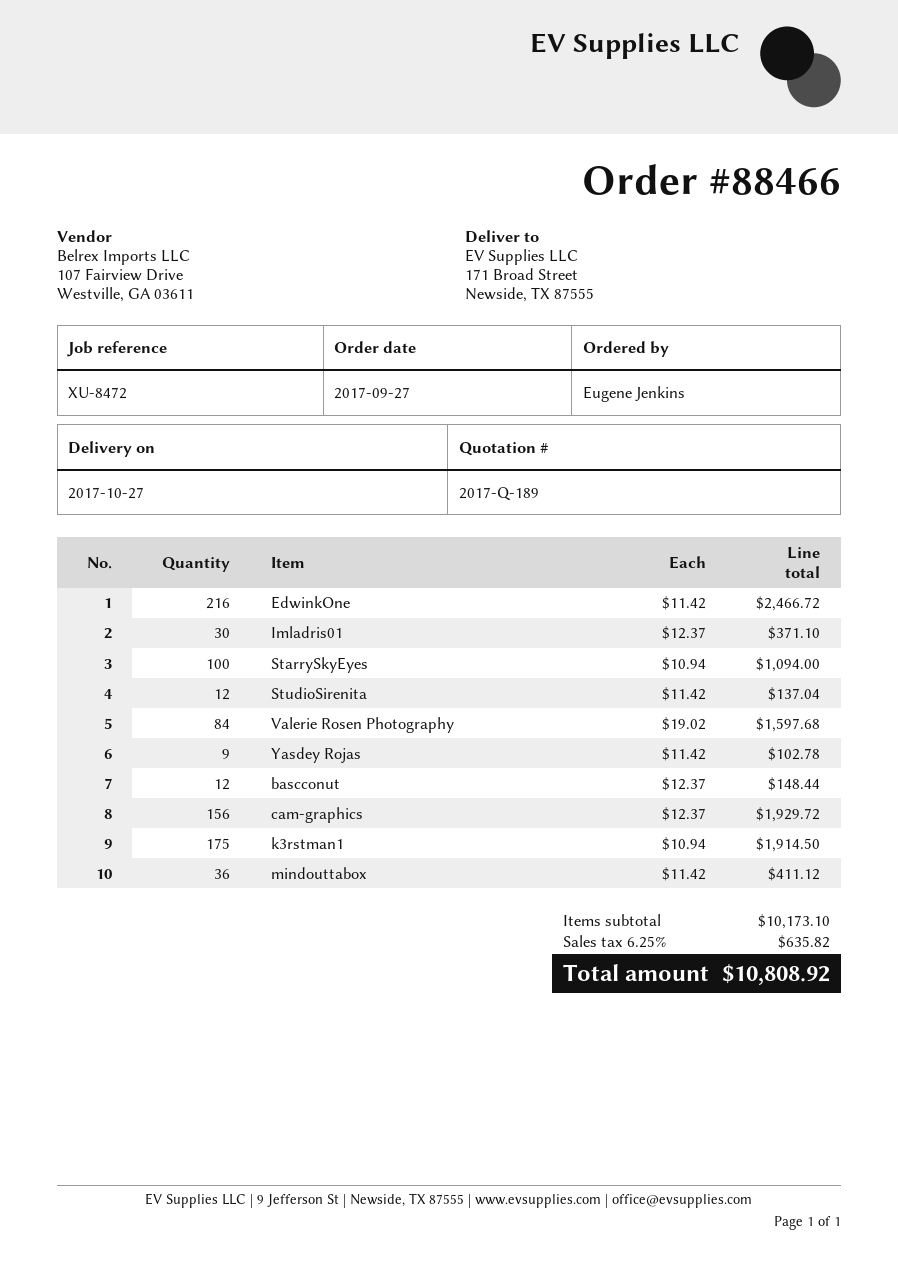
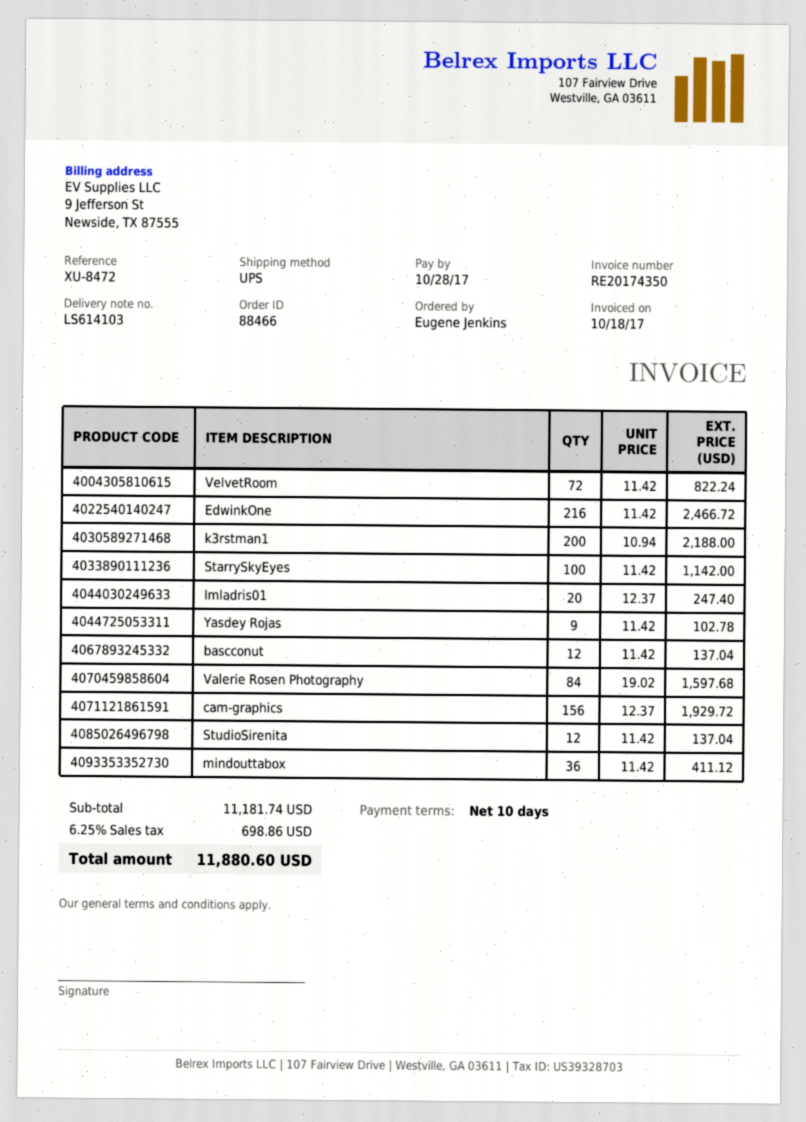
Imladris01: 30 x 12.37 = 371.10 -> 20 x 12.37 = 247.40
StarrySkyEyes: 100 x 10.94 = 1094.00 -> 100 x 11.42 = 1142.00
bascconut: 12 x 12.37 = 148.44 -> 12 x 11.42 = 137.04
k3rstman1: 175 x 10.94 = 1914.50 -> 200 x 10.94 = 2188.00
VelvetRoom: none -> 72 x 11.42 = 822.24
subtotal: 10173.10 -> 11181.74
tax: 6.25% = 635.82 -> 6.25% = 698.86
total: 10808.92 -> 11880.60

